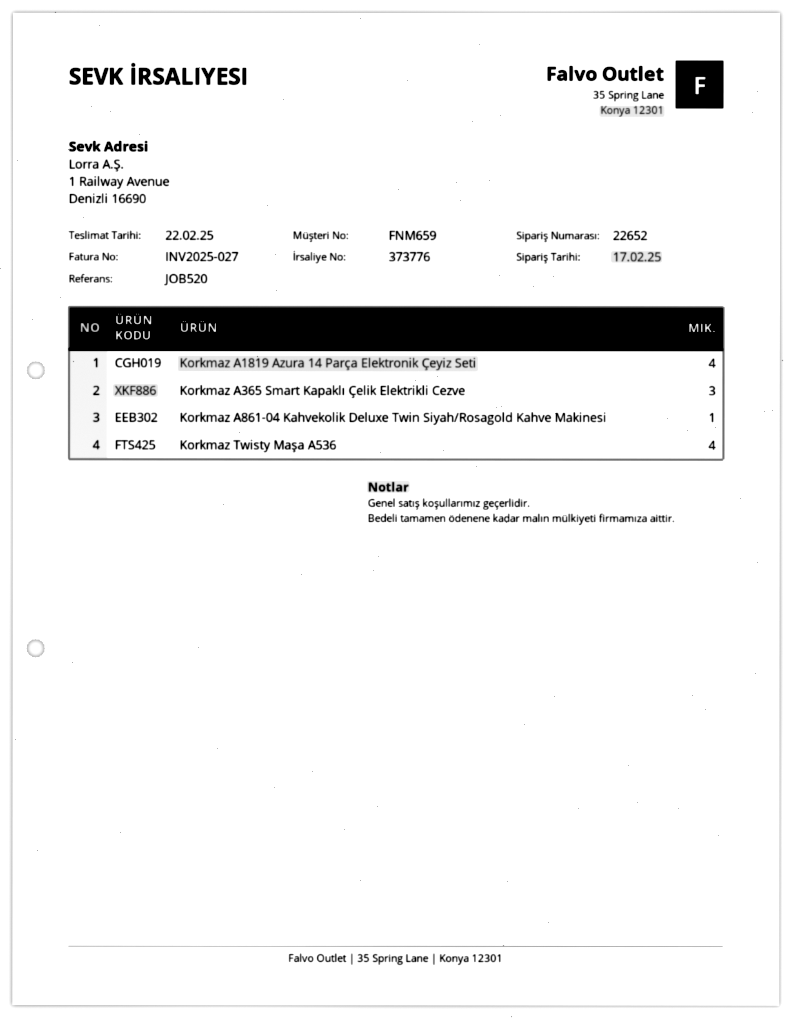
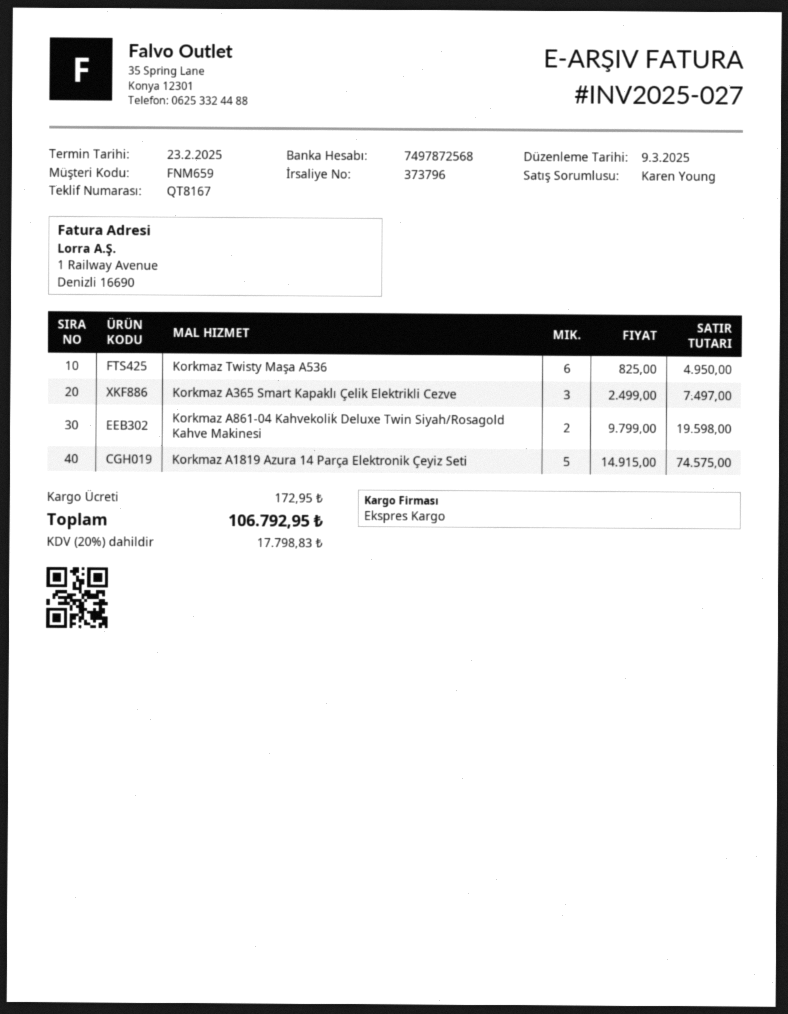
delivery note number: 373776 -> 373796
delivery date: 2025-02-22 -> 2025-02-23
Korkmaz A1819 Azura 14 Parça Elektronik Çeyiz Seti: 4 -> 5
Korkmaz A861-04 Kahvekolik Deluxe Twin Siyah/Rosagold Kahve Makinesi: 1 -> 2
Korkmaz Twisty Maşa A536: 4 -> 6

